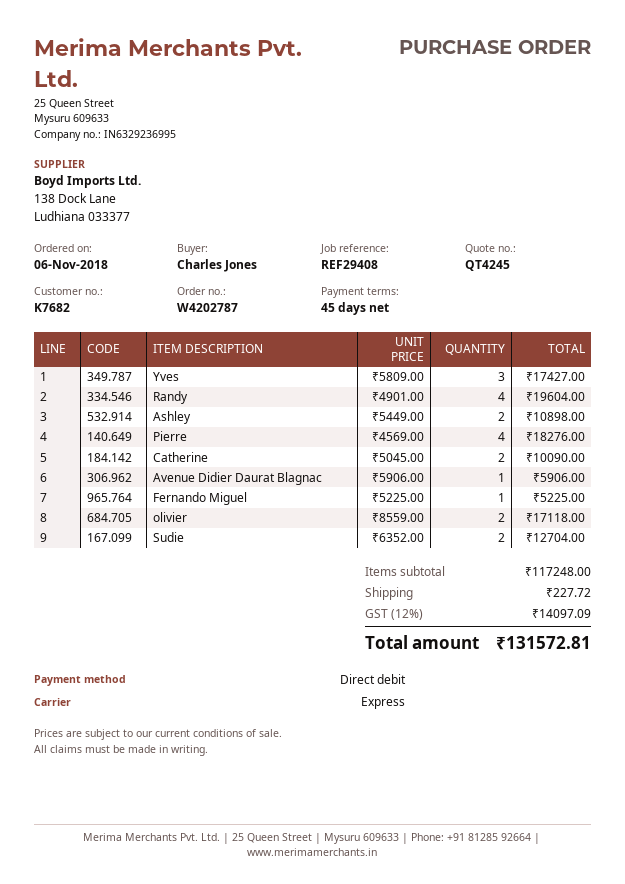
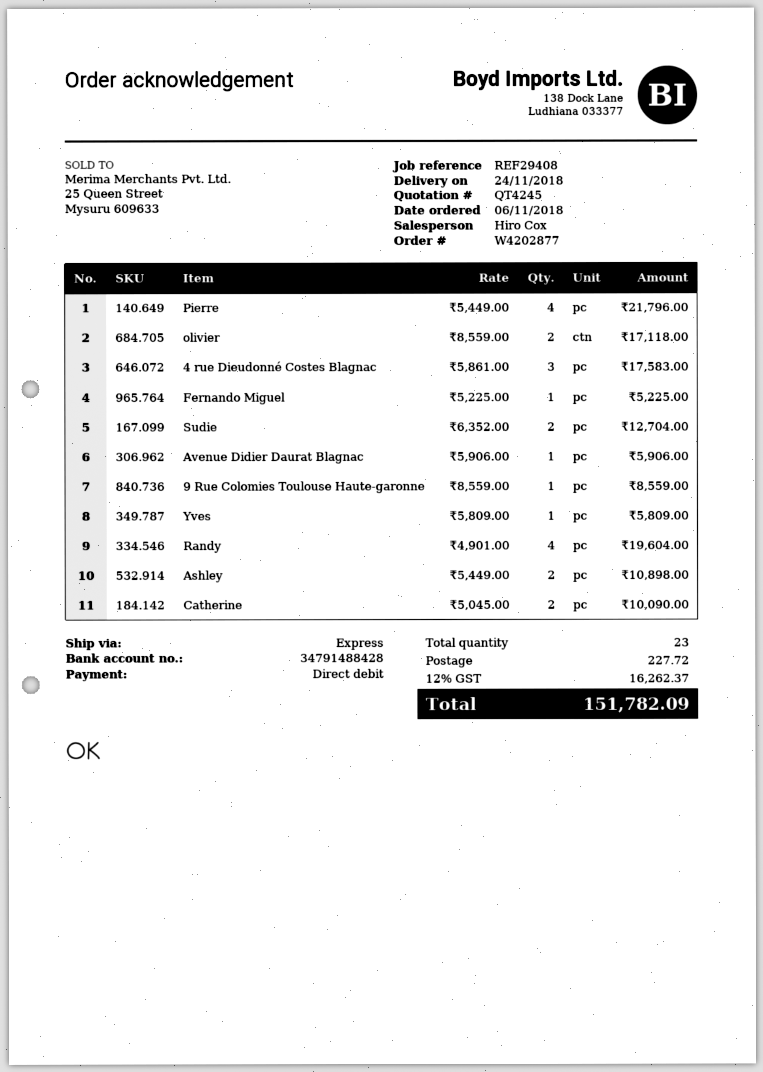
order number: W4202787 -> W4202877
Yves: 3 x 5809.00 = 17427.00 -> 1 x 5809.00 = 5809.00
Pierre: 4 x 4569.00 = 18276.00 -> 4 x 5449.00 = 21796.00
4 rue Dieudonné Costes Blagnac: none -> 3 x 5861.00 = 17583.00
9 Rue Colomies Toulouse Haute-garonne: none -> 1 x 8559.00 = 8559.00
tax: 12% = 14097.09 -> 12% = 16262.37
total: 131572.81 -> 151782.09

